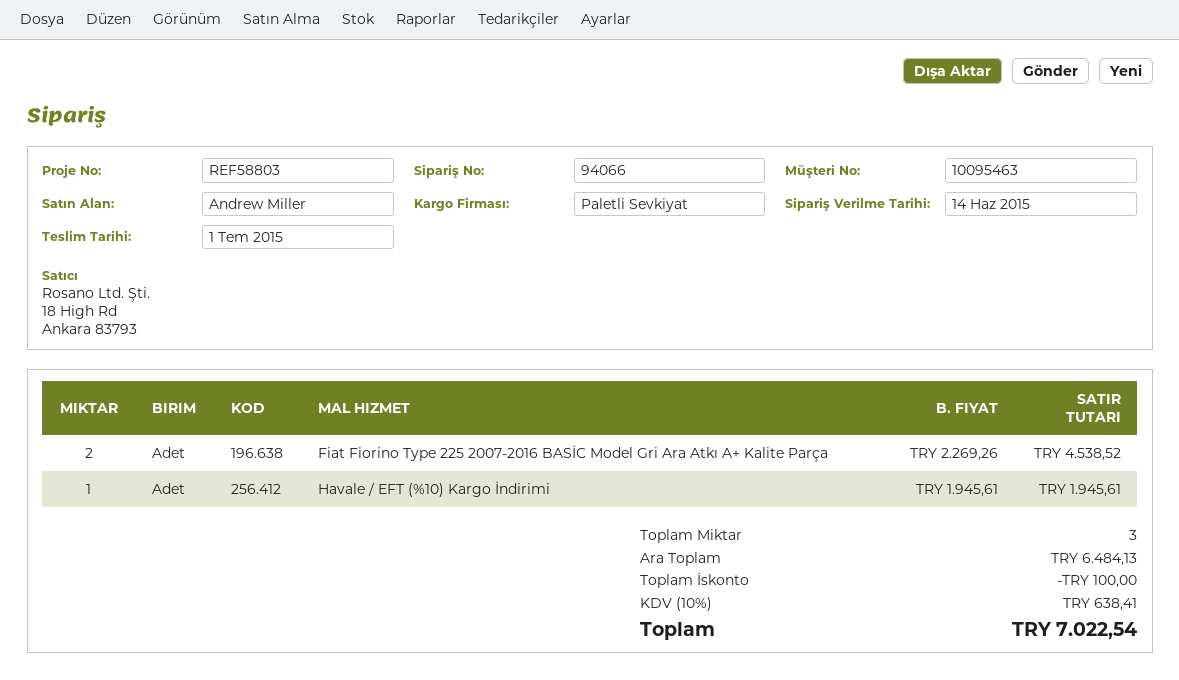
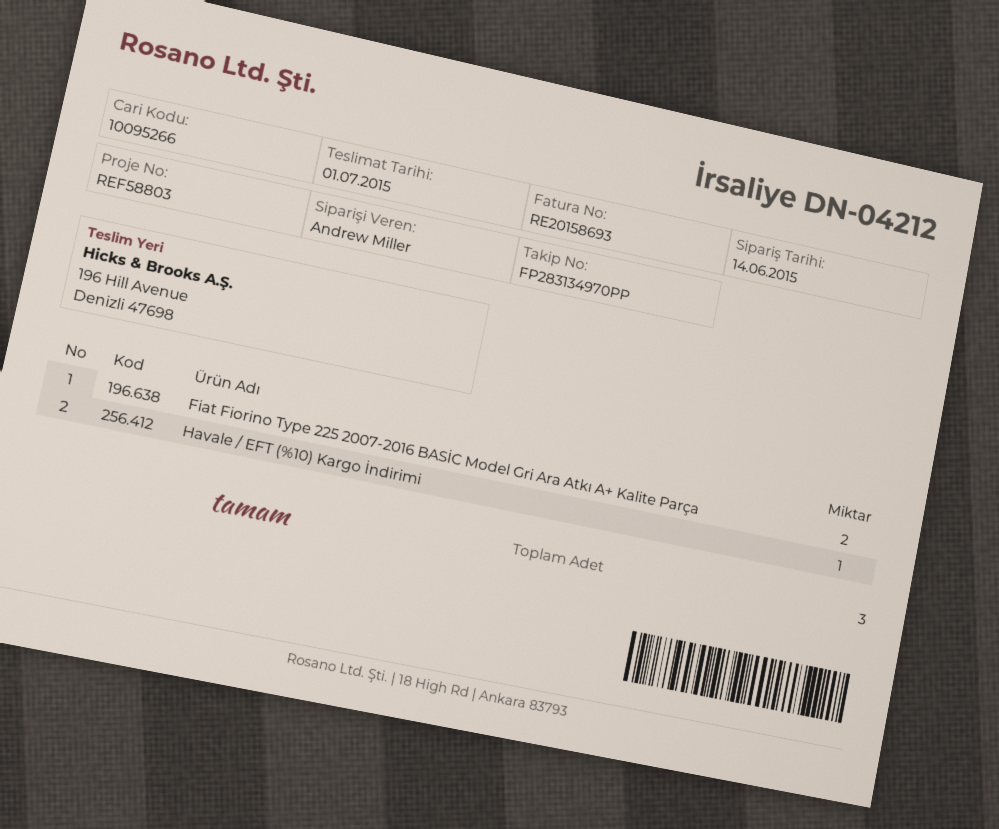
customer number: 10095463 -> 10095266

